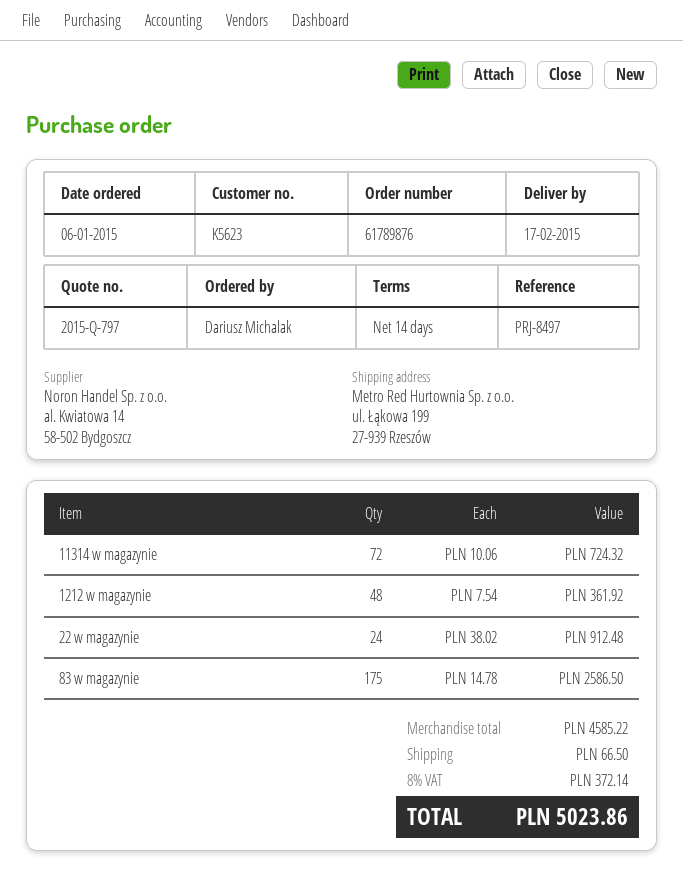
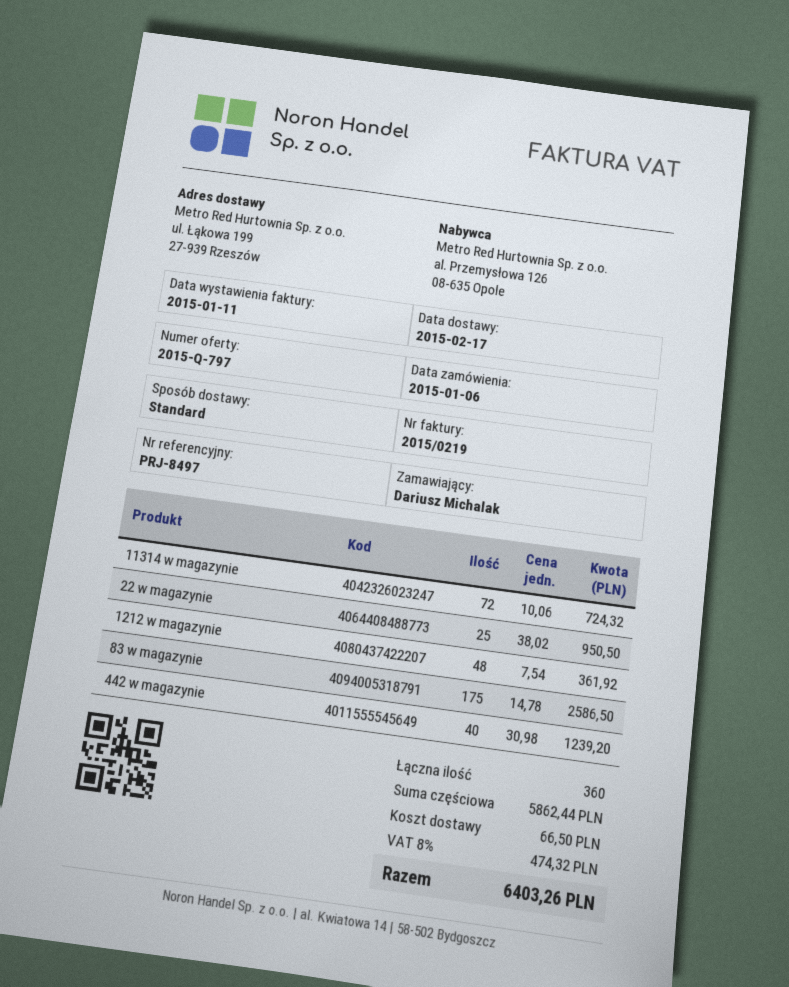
22 w magazynie: 24 x 38.02 = 912.48 -> 25 x 38.02 = 950.50
442 w magazynie: none -> 40 x 30.98 = 1239.20
subtotal: 4585.22 -> 5862.44
tax: 8% = 372.14 -> 8% = 474.32
total: 5023.86 -> 6403.26

